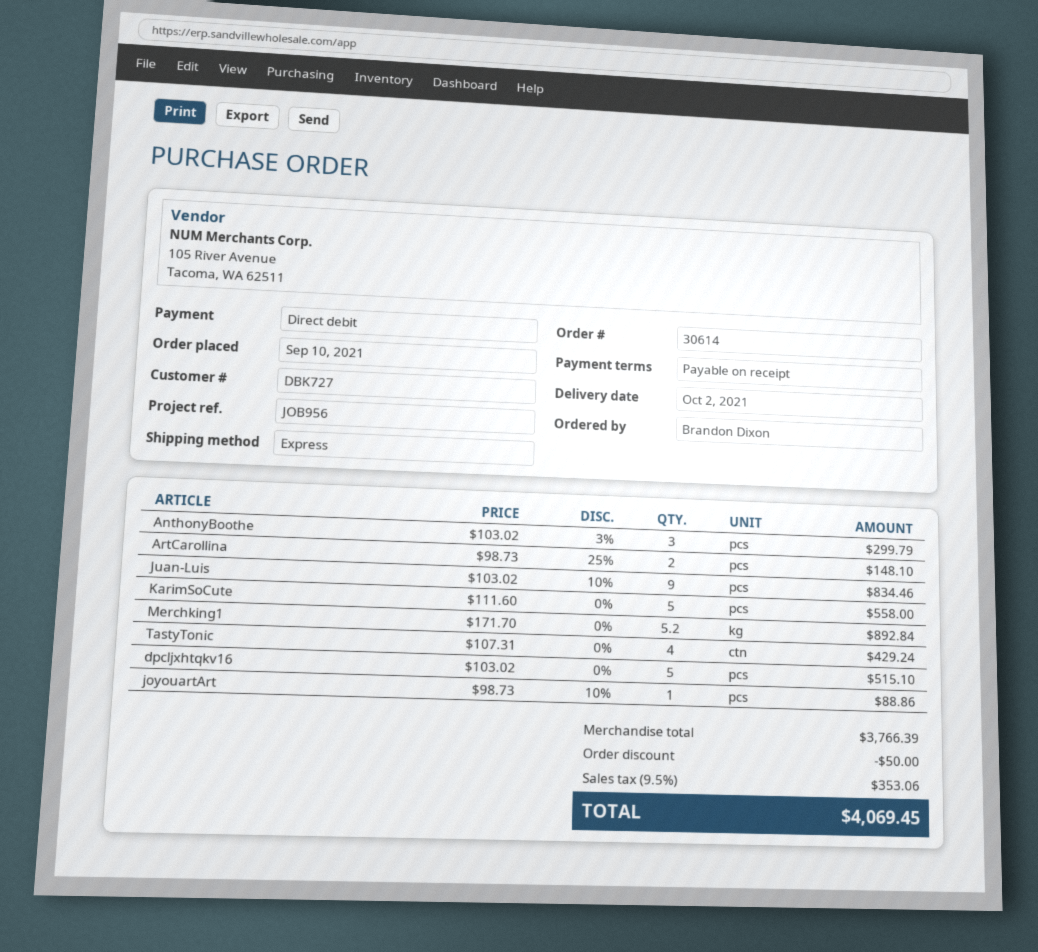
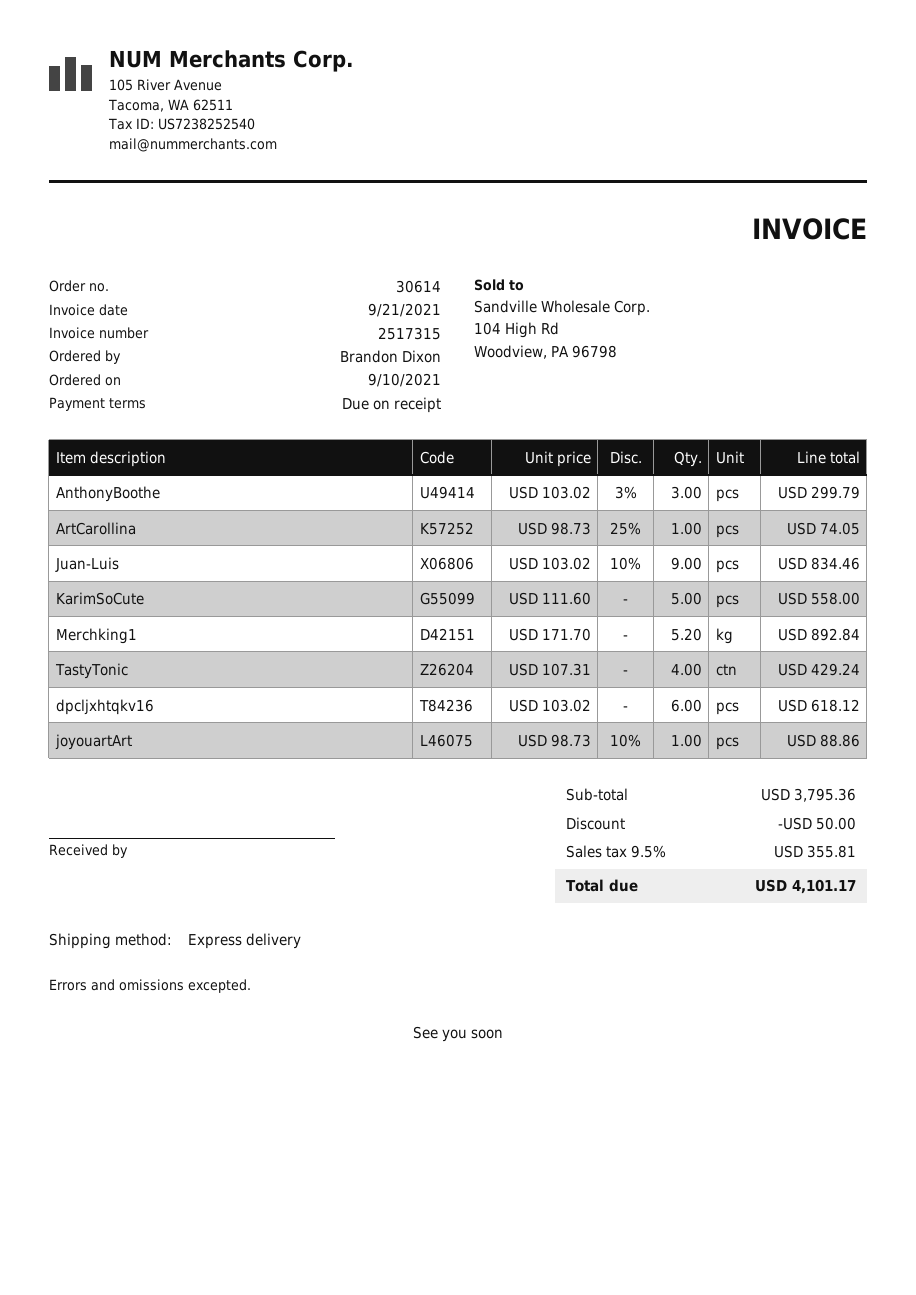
ArtCarollina: 2 x 98.73 - 25% = 148.10 -> 1 x 98.73 - 25% = 74.05
dpcljxhtqkv16: 5 x 103.02 = 515.10 -> 6 x 103.02 = 618.12
subtotal: 3766.39 -> 3795.36
tax: 9.5% = 353.06 -> 9.5% = 355.81
total: 4069.45 -> 4101.17

